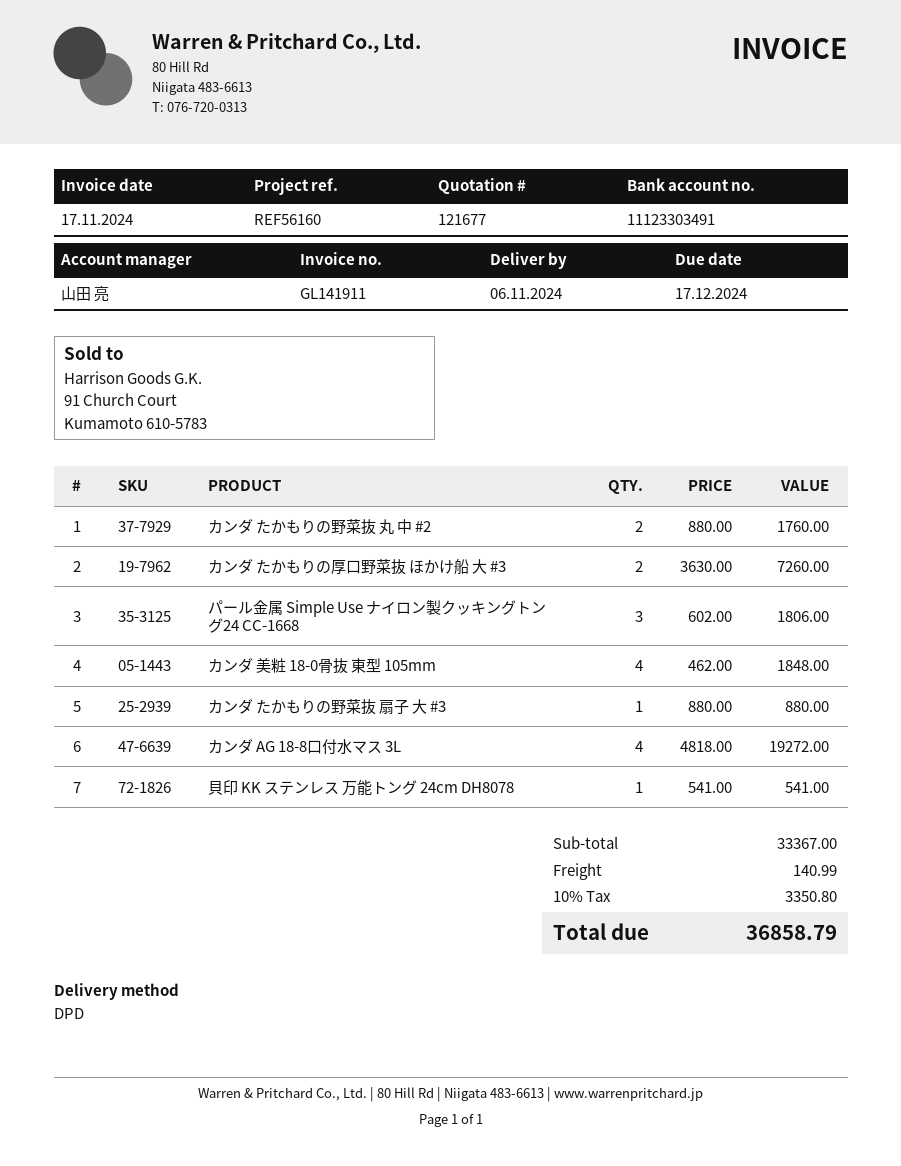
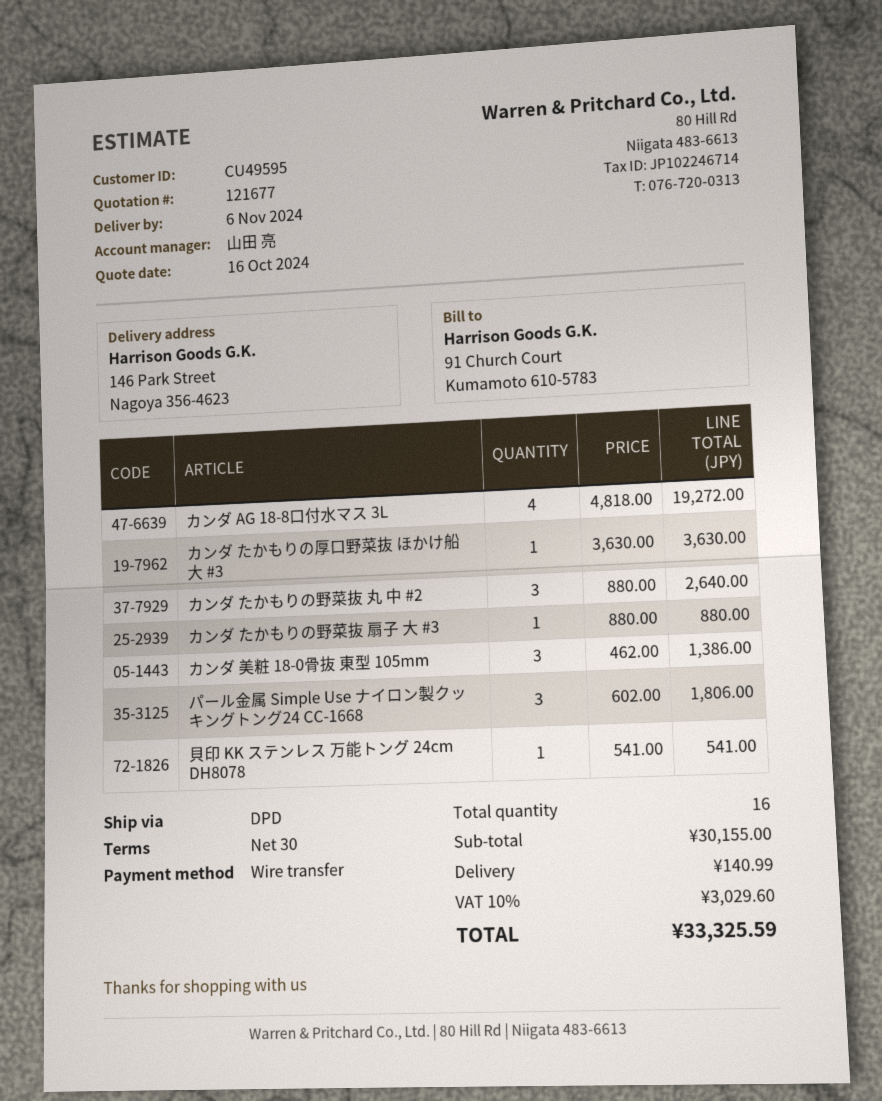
カンダ たかもりの野菜抜 丸 中 #2: 2 x 880.00 = 1760.00 -> 3 x 880.00 = 2640.00
カンダ たかもりの厚口野菜抜 ほかけ船 大 #3: 2 x 3630.00 = 7260.00 -> 1 x 3630.00 = 3630.00
カンダ 美粧 18-0骨抜 東型 105mm: 4 x 462.00 = 1848.00 -> 3 x 462.00 = 1386.00
subtotal: 33367.00 -> 30155.00
tax: 10% = 3350.80 -> 10% = 3029.60
total: 36858.79 -> 33325.59

